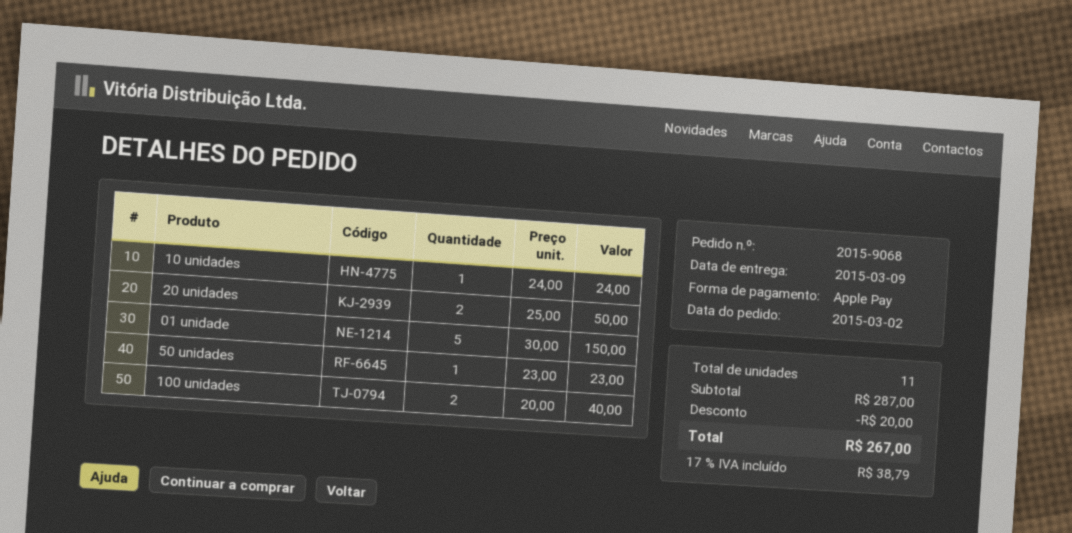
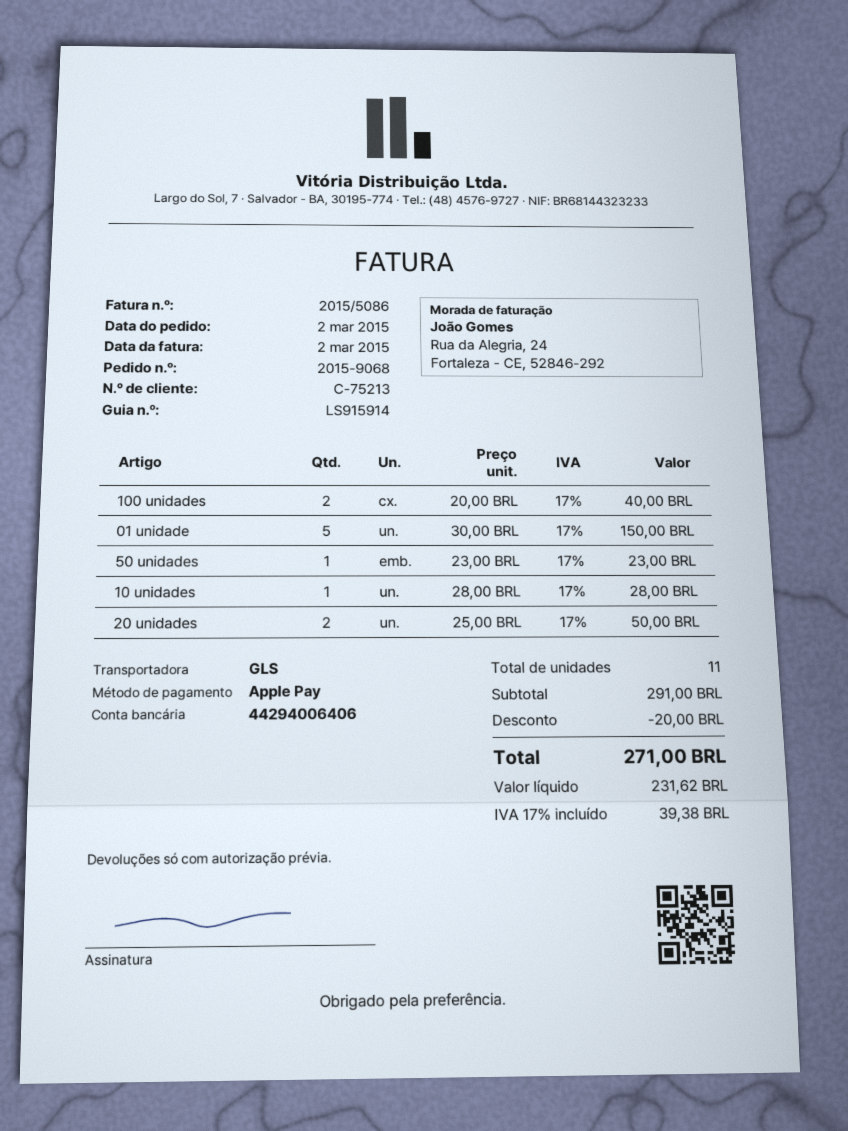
10 unidades: 1 x 24.00 = 24.00 -> 1 x 28.00 = 28.00
subtotal: 287.00 -> 291.00
tax: 17% = 38.79 -> 17% = 39.38
total: 267.00 -> 271.00

